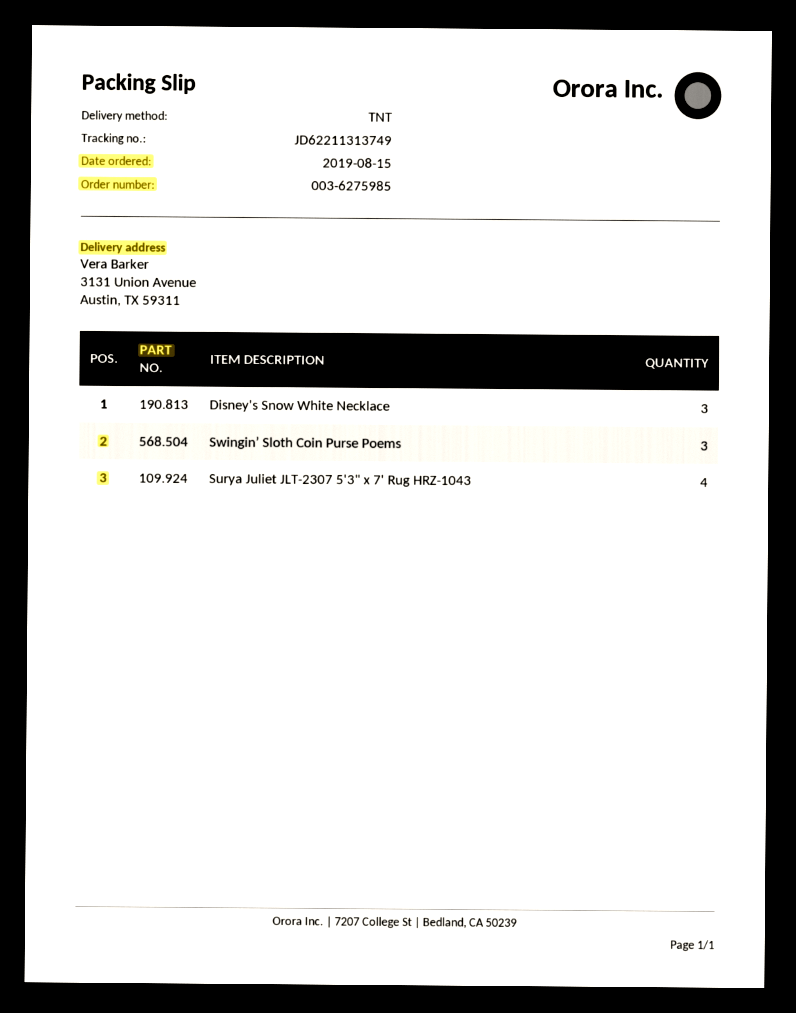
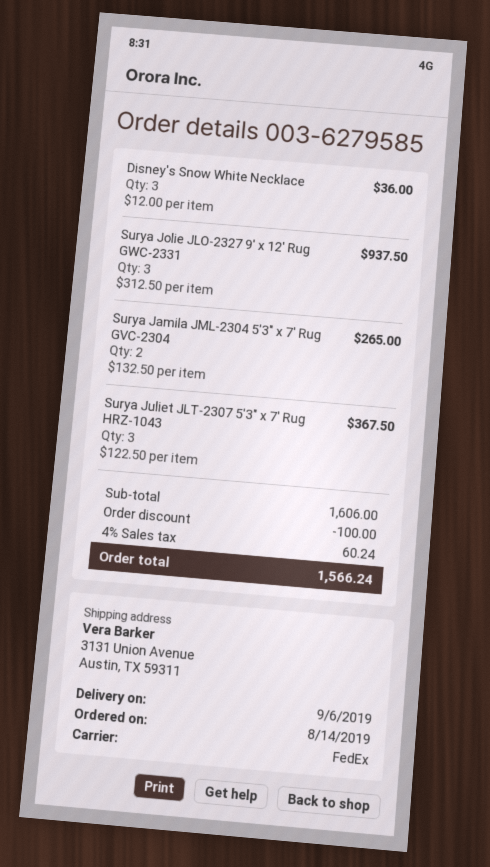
order number: 003-6275985 -> 003-6279585
order date: 2019-08-15 -> 2019-08-14
shipping method: TNT -> FedEx
Swingin’ Sloth Coin Purse Poems: 3 -> none
Surya Juliet JLT-2307 5'3" x 7' Rug HRZ-1043: 4 -> 3
Surya Jolie JLO-2327 9' x 12' Rug GWC-2331: none -> 3
Surya Jamila JML-2304 5'3" x 7' Rug GVC-2304: none -> 2

